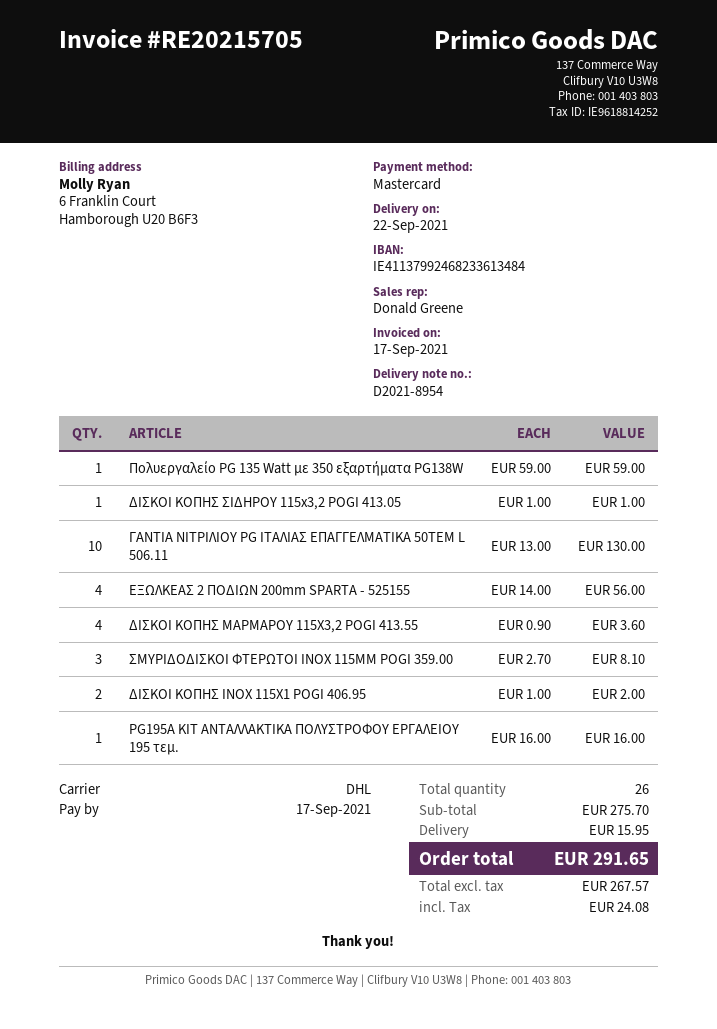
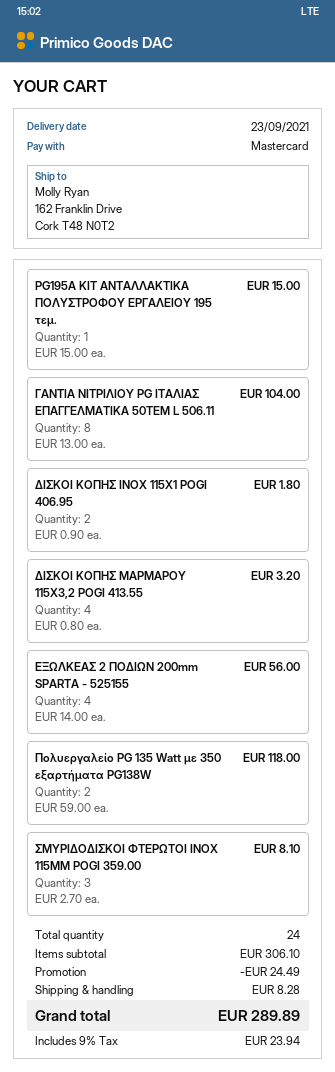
delivery date: 2021-09-22 -> 2021-09-23
Πολυεργαλείο PG 135 Watt με 350 εξαρτήματα PG138W: 1 x 59.00 = 59.00 -> 2 x 59.00 = 118.00
ΔΙΣΚΟΙ ΚΟΠΗΣ ΣΙΔΗΡΟΥ 115x3,2 POGI 413.05: 1 x 1.00 = 1.00 -> none
ΓΑΝΤΙΑ ΝΙΤΡΙΛΙΟΥ PG ΙΤΑΛΙΑΣ ΕΠΑΓΓΕΛΜΑΤΙΚΑ 50ΤΕΜ L 506.11: 10 x 13.00 = 130.00 -> 8 x 13.00 = 104.00
ΔΙΣΚΟΙ ΚΟΠΗΣ ΜΑΡΜΑΡΟΥ 115X3,2 POGI 413.55: 4 x 0.90 = 3.60 -> 4 x 0.80 = 3.20
ΔΙΣΚΟΙ ΚΟΠΗΣ ΙΝΟΧ 115X1 POGI 406.95: 2 x 1.00 = 2.00 -> 2 x 0.90 = 1.80
PG195A KIT ΑΝΤΑΛΛΑΚΤΙΚΑ ΠΟΛΥΣΤΡΟΦΟΥ ΕΡΓΑΛΕΙΟΥ 195 τεμ.: 1 x 16.00 = 16.00 -> 1 x 15.00 = 15.00
total quantity: 26 -> 24
subtotal: 275.70 -> 306.10
discount: none -> 24.49
shipping: 15.95 -> 8.28
tax: 24.08 -> 23.94
total: 291.65 -> 289.89

